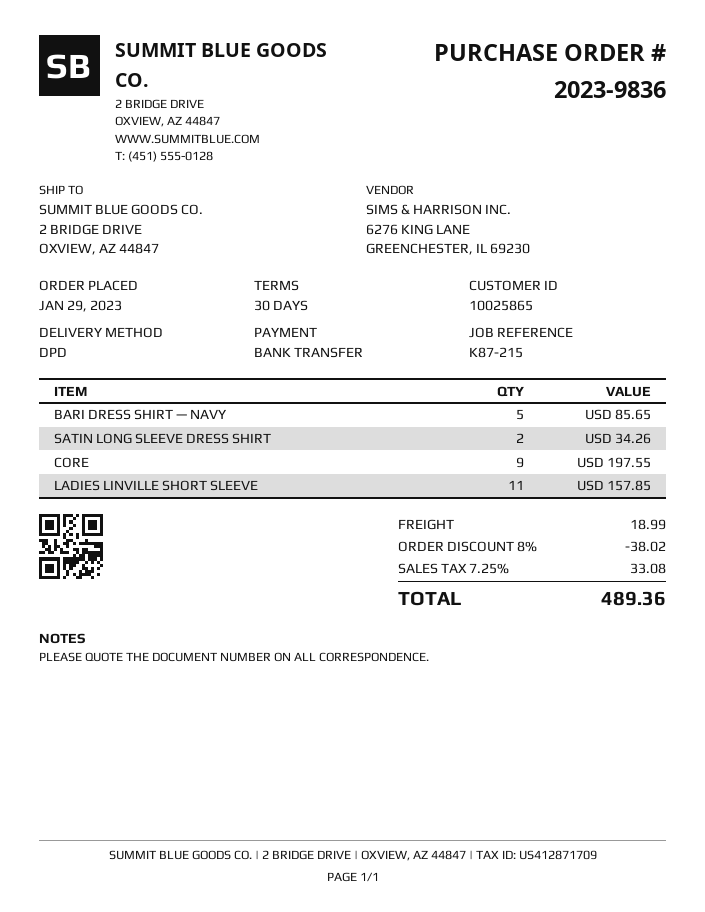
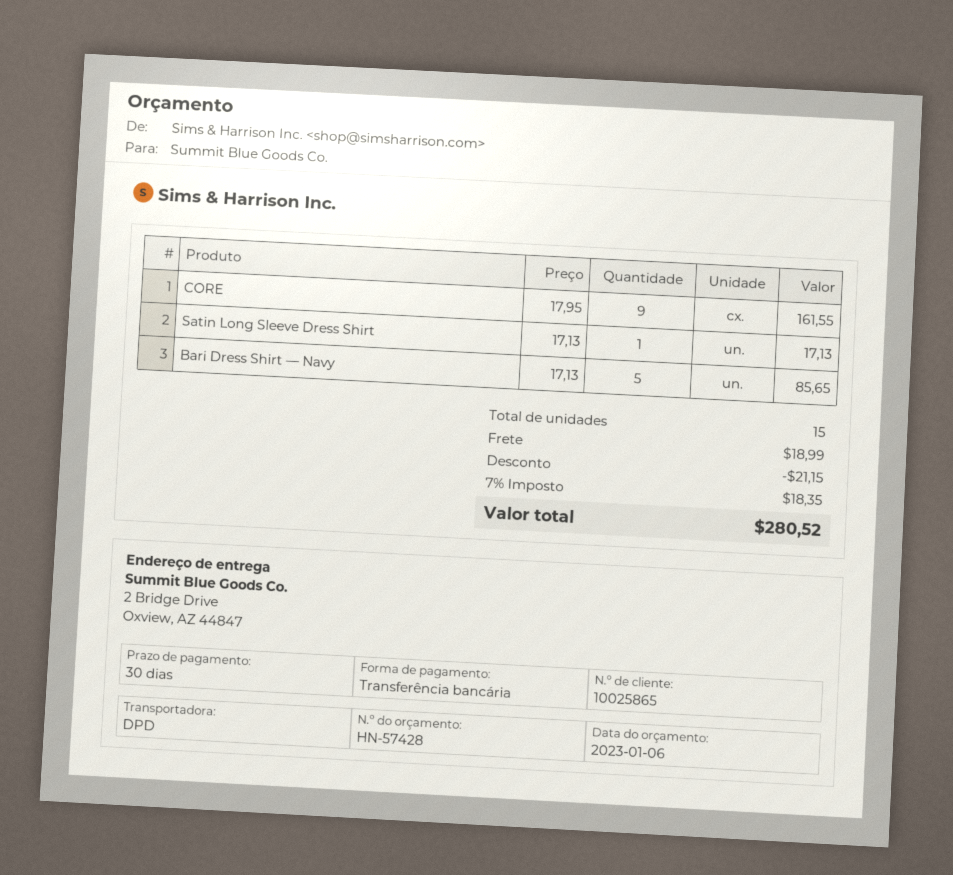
SATIN LONG SLEEVE DRESS SHIRT: 2 for 34.26 -> 1 for 17.13
CORE: 9 for 197.55 -> 9 for 161.55
LADIES LINVILLE SHORT SLEEVE: 11 for 157.85 -> none
discount: 38.02 -> 21.15
tax: 7.25% = 33.08 -> 7% = 18.35
total: 489.36 -> 280.52

